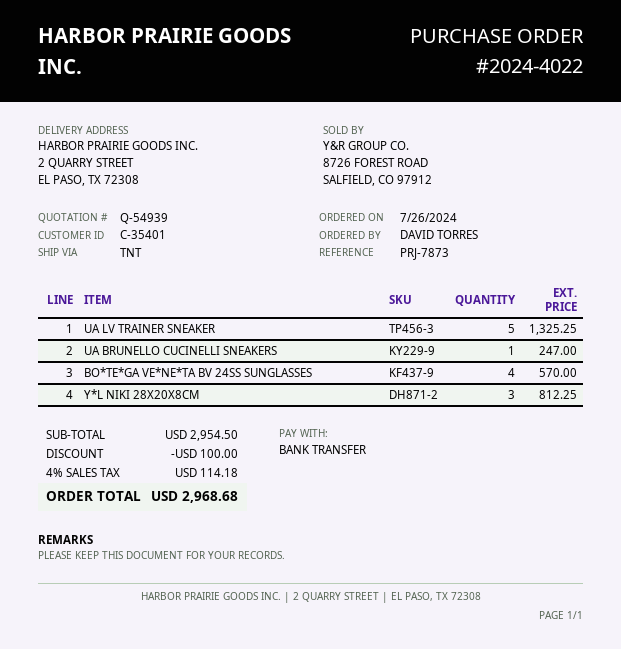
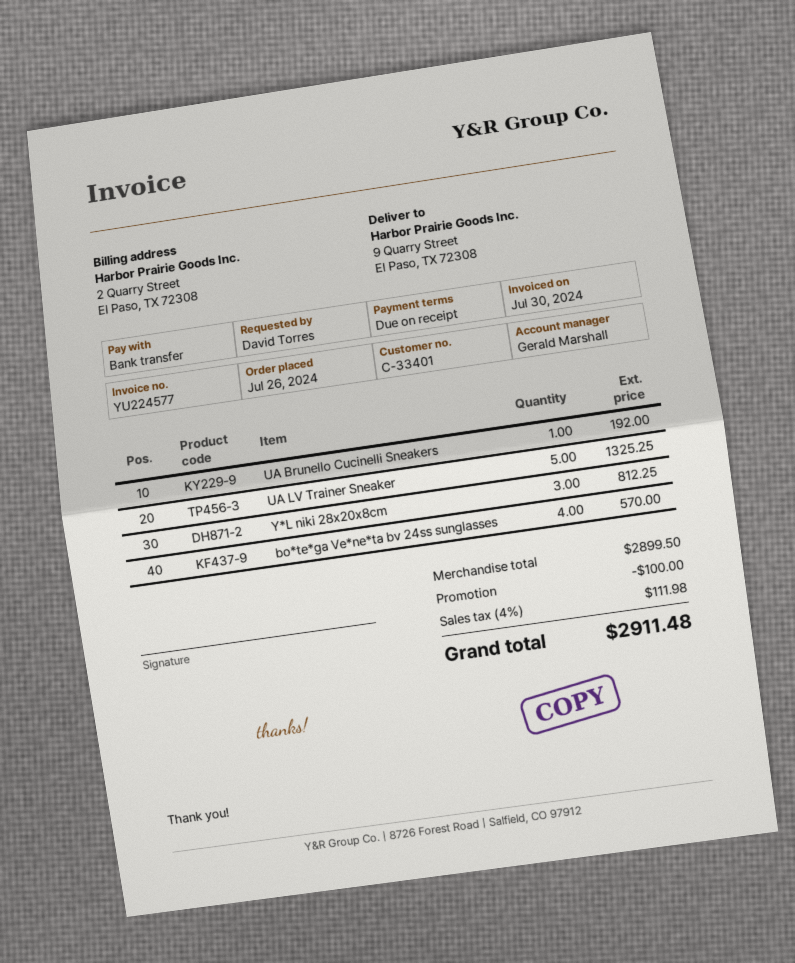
customer number: C-35401 -> C-33401
ship to: 2 QUARRY STREET, EL PASO, TX 72308 -> 9 Quarry Street, El Paso, TX 72308
UA BRUNELLO CUCINELLI SNEAKERS: 1 for 247.00 -> 1 for 192.00
subtotal: 2954.50 -> 2899.50
tax: 4% = 114.18 -> 4% = 111.98
total: 2968.68 -> 2911.48

